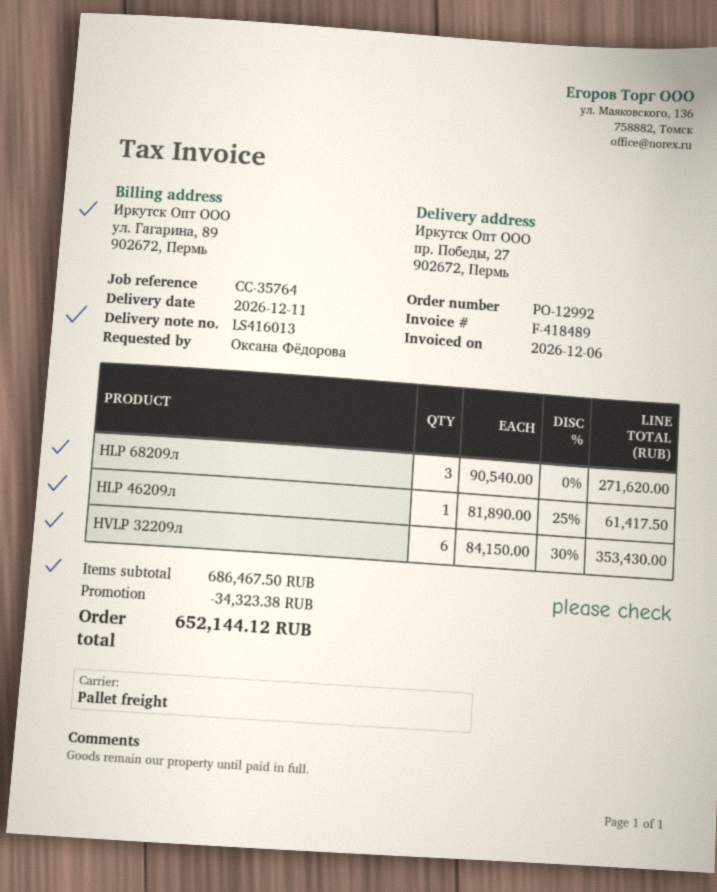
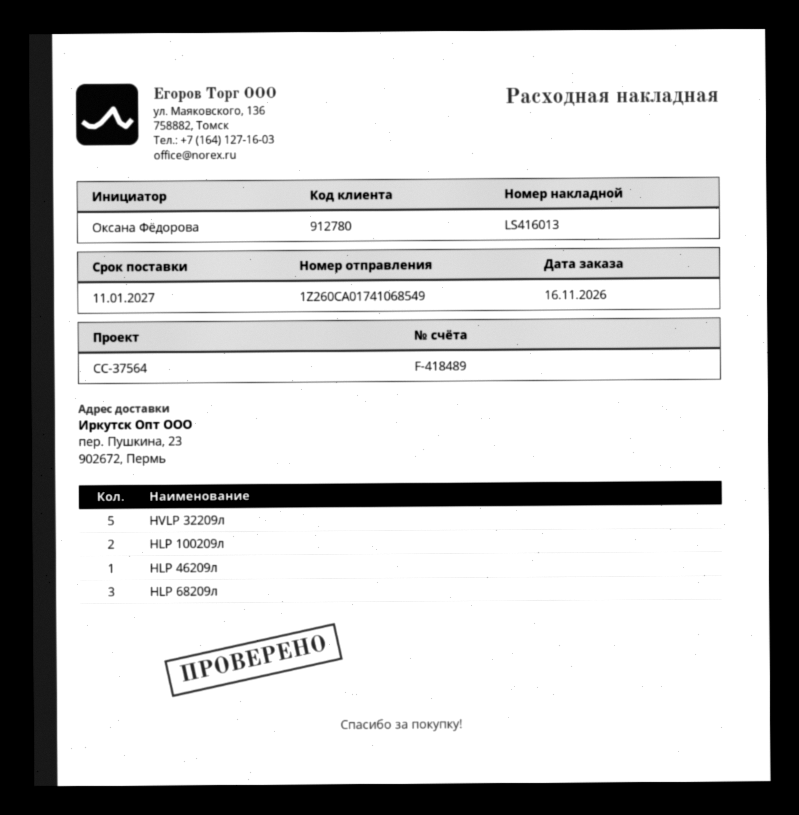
delivery date: 2026-12-11 -> 2027-01-11
reference: CC-35764 -> CC-37564
ship to: пр. Победы, 27, 902672, Пермь -> пер. Пушкина, 23, 902672, Пермь
HVLP 32209л: 6 -> 5
HLP 100209л: none -> 2

